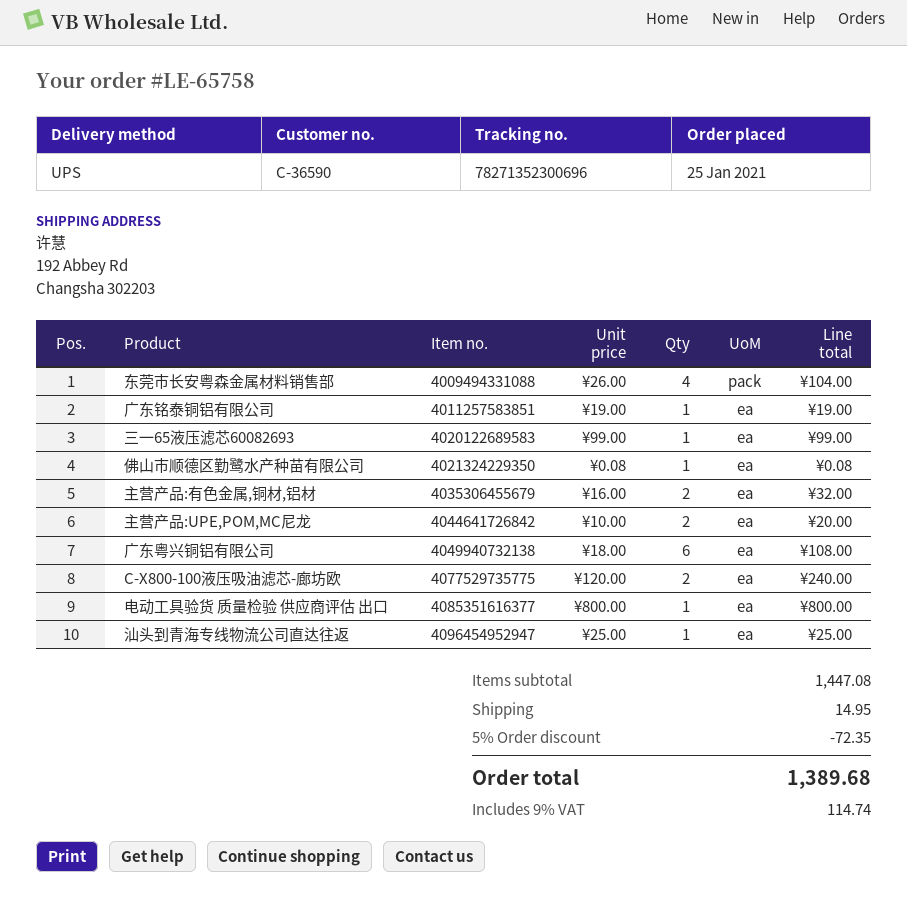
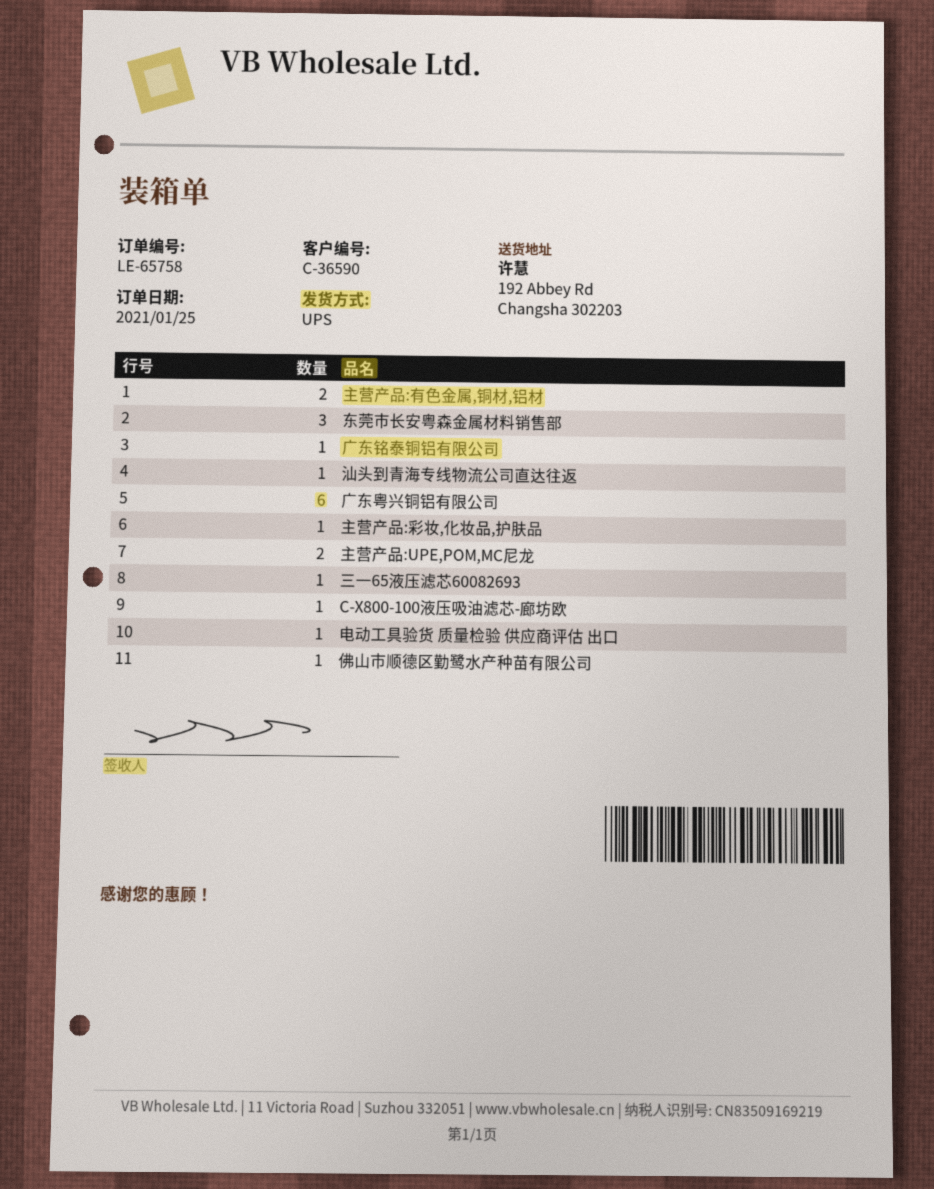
东莞市长安粤森金属材料销售部: 4 -> 3
C-X800-100液压吸油滤芯-廊坊欧: 2 -> 1
主营产品:彩妆,化妆品,护肤品: none -> 1

